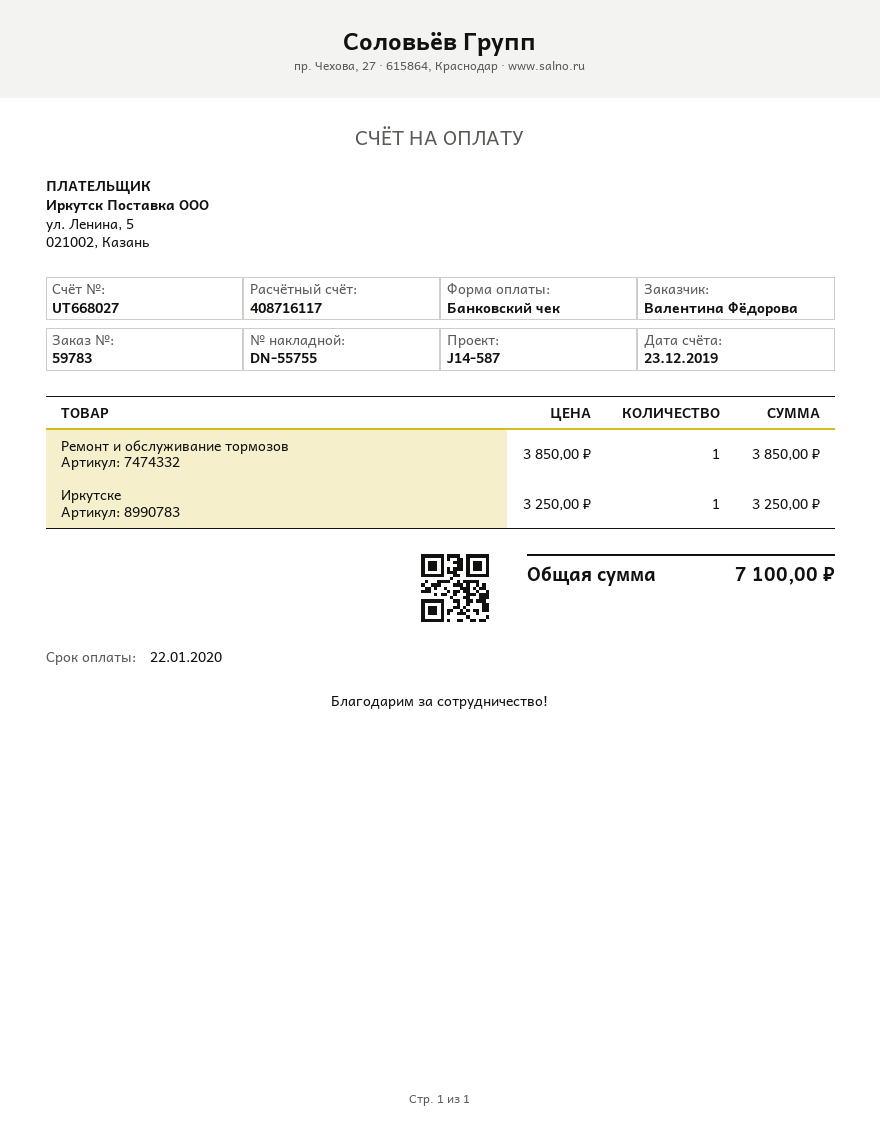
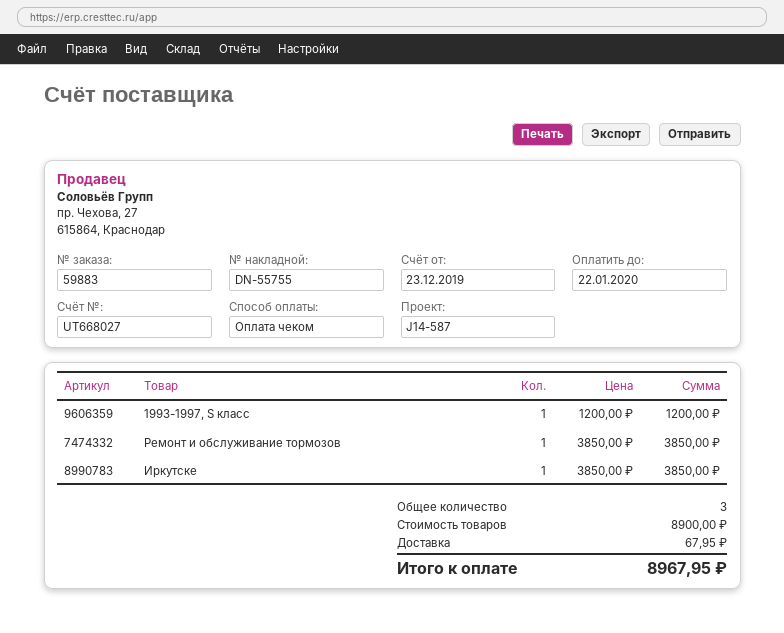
order number: 59783 -> 59883
Иркутске: 1 x 3250.00 = 3250.00 -> 1 x 3850.00 = 3850.00
1993-1997, S класс: none -> 1 x 1200.00 = 1200.00
shipping: none -> 67.95
total: 7100.00 -> 8967.95

